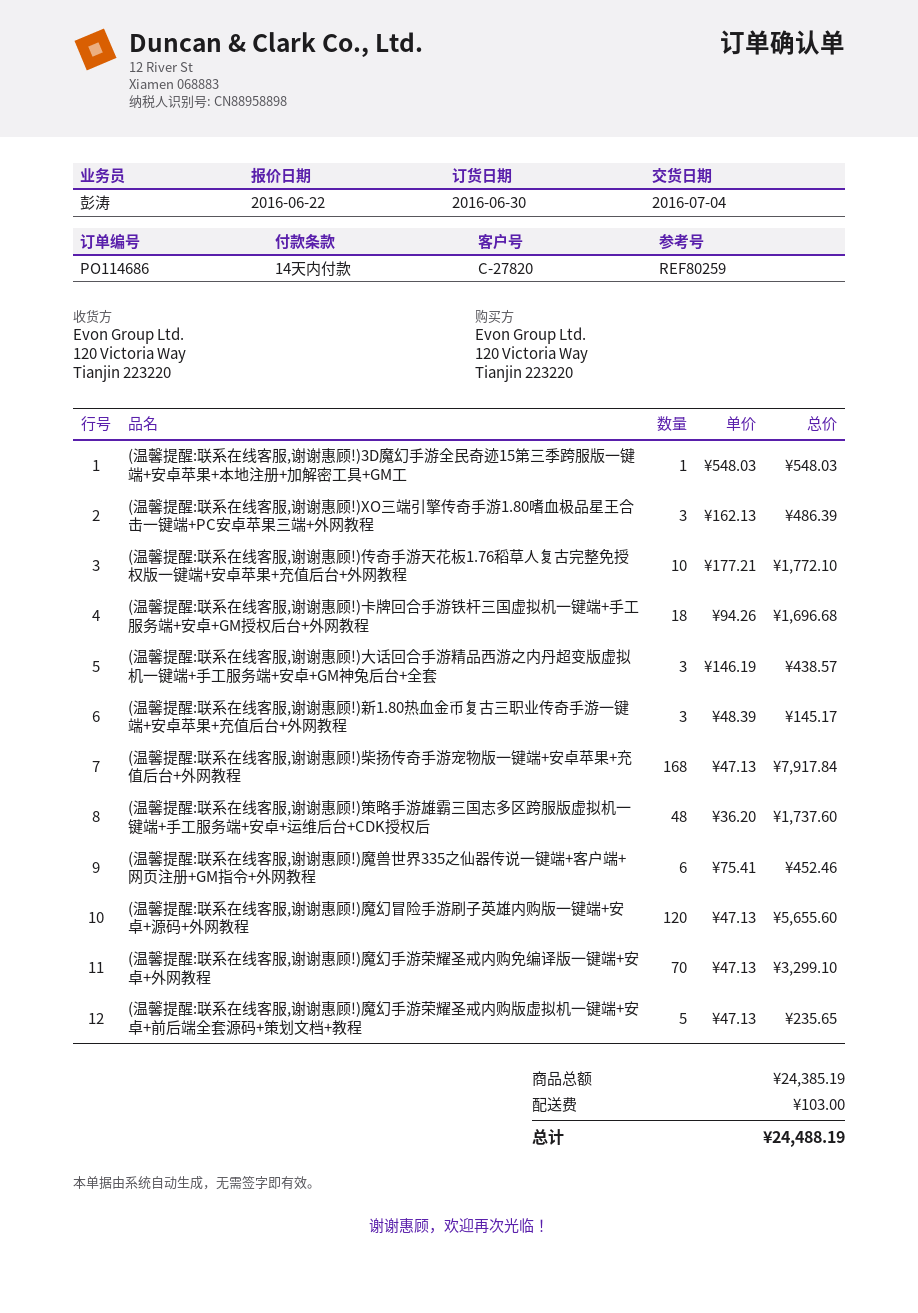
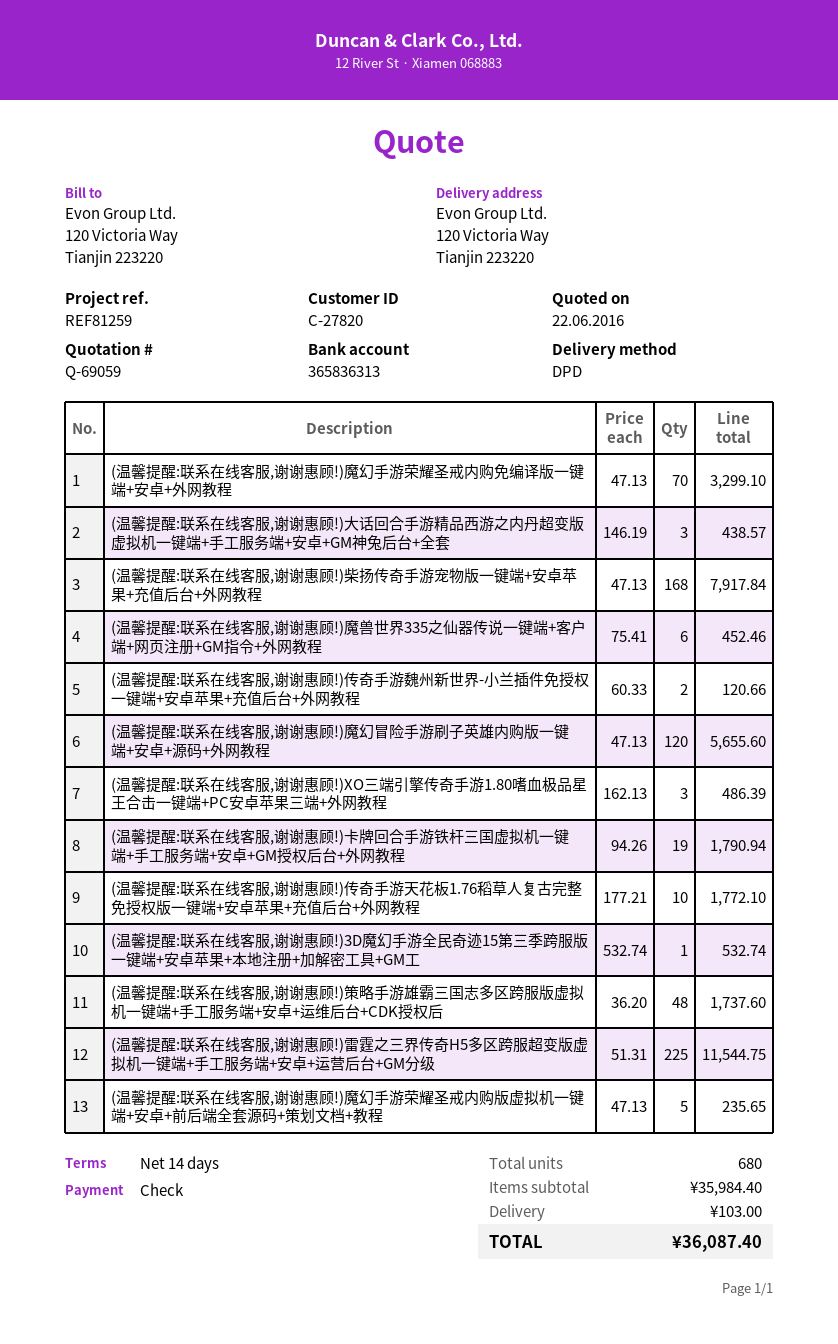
reference: REF80259 -> REF81259
(温馨提醒:联系在线客服,谢谢惠顾!)3D魔幻手游全民奇迹15第三季跨服版一键端+安卓苹果+本地注册+加解密工具+GM工: 1 x 548.03 = 548.03 -> 1 x 532.74 = 532.74
(温馨提醒:联系在线客服,谢谢惠顾!)卡牌回合手游铁杆三国虚拟机一键端+手工服务端+安卓+GM授权后台+外网教程: 18 x 94.26 = 1696.68 -> 19 x 94.26 = 1790.94
(温馨提醒:联系在线客服,谢谢惠顾!)新1.80热血金币复古三职业传奇手游一键端+安卓苹果+充值后台+外网教程: 3 x 48.39 = 145.17 -> none
(温馨提醒:联系在线客服,谢谢惠顾!)传奇手游魏州新世界-小兰插件免授权一键端+安卓苹果+充值后台+外网教程: none -> 2 x 60.33 = 120.66
(温馨提醒:联系在线客服,谢谢惠顾!)雷霆之三界传奇H5多区跨服超变版虚拟机一键端+手工服务端+安卓+运营后台+GM分级: none -> 225 x 51.31 = 11544.75
subtotal: 24385.19 -> 35984.40
total: 24488.19 -> 36087.40

